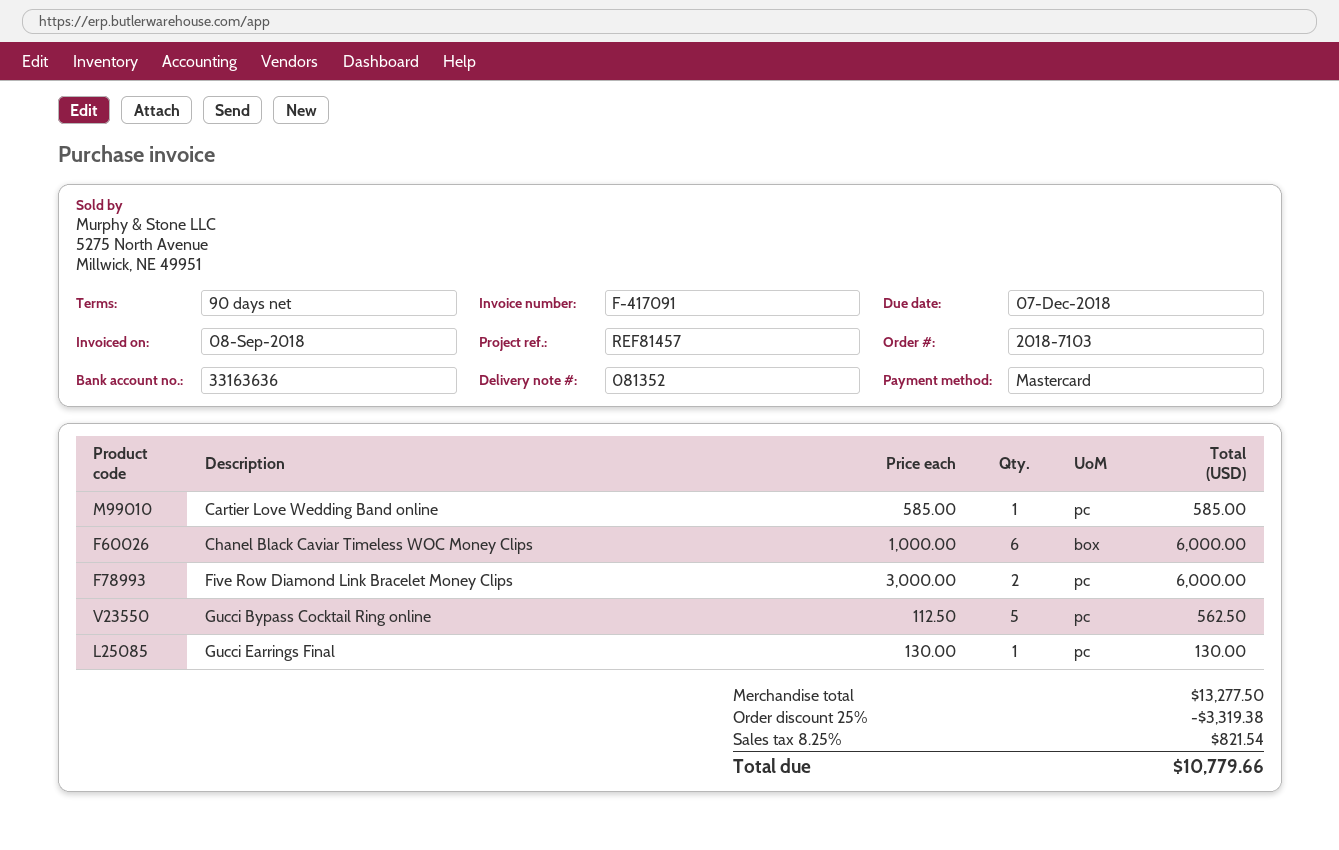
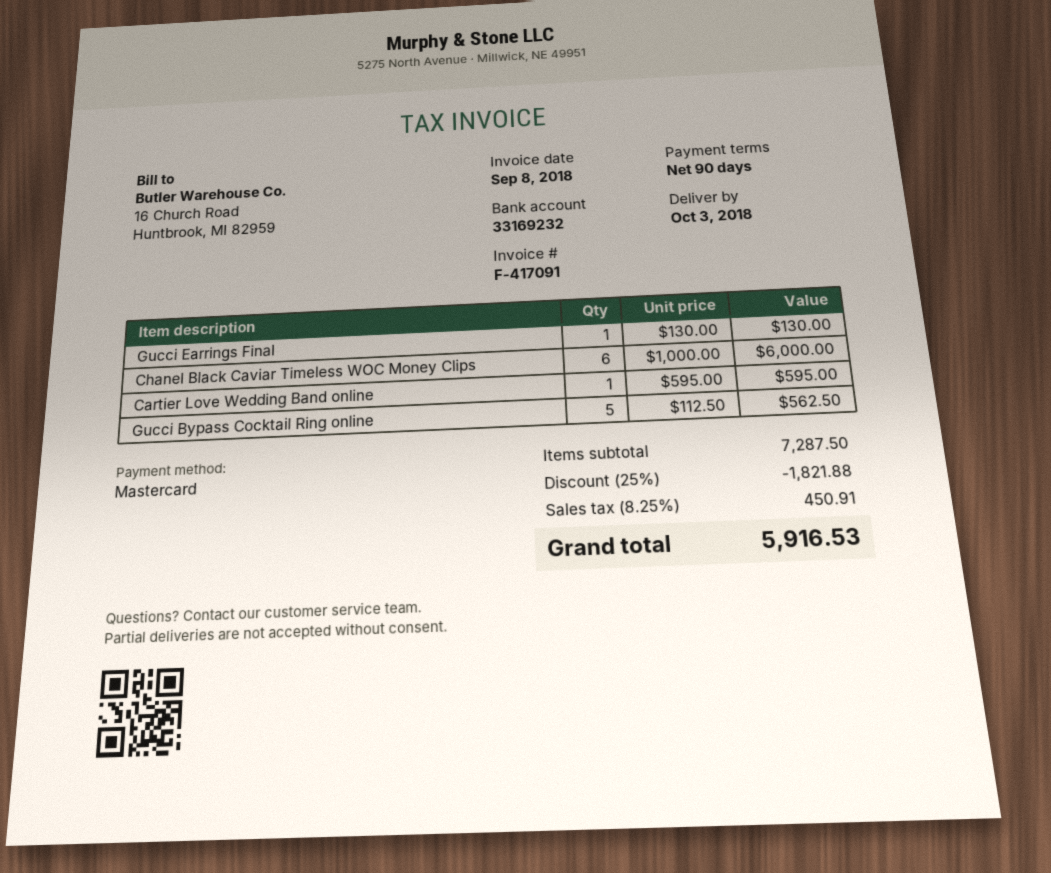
bank account: 33163636 -> 33169232
Cartier Love Wedding Band online: 1 x 585.00 = 585.00 -> 1 x 595.00 = 595.00
Five Row Diamond Link Bracelet Money Clips: 2 x 3000.00 = 6000.00 -> none
subtotal: 13277.50 -> 7287.50
discount: 25% = 3319.38 -> 25% = 1821.88
tax: 8.25% = 821.54 -> 8.25% = 450.91
total: 10779.66 -> 5916.53

